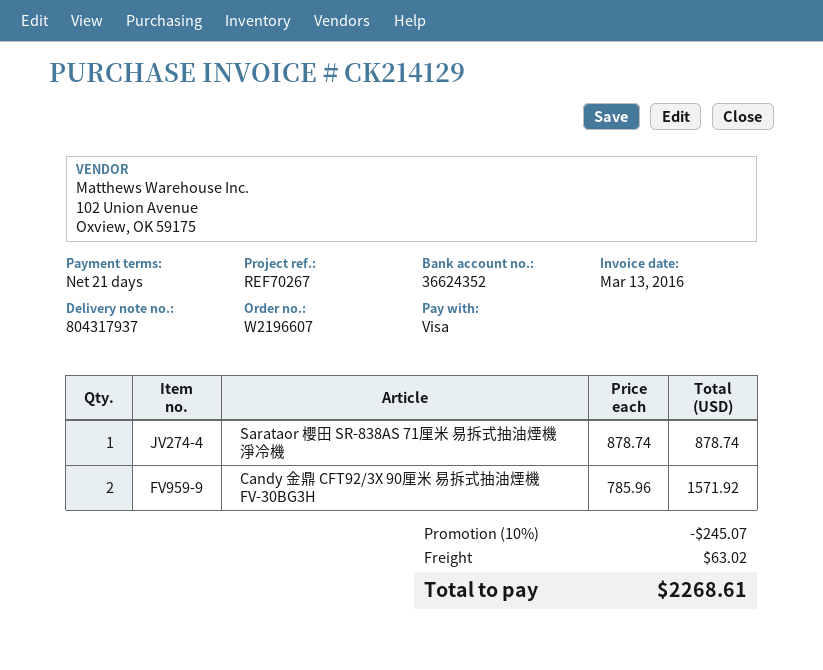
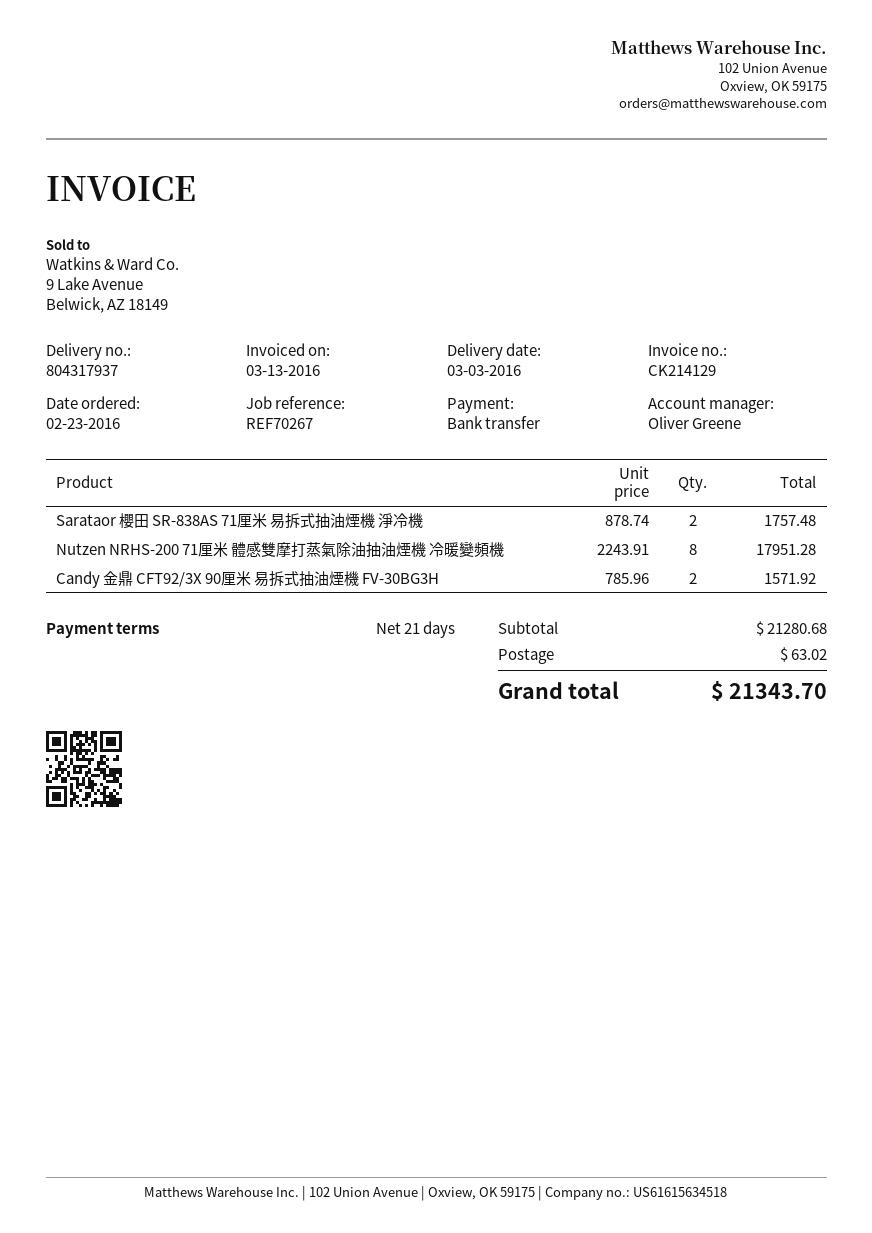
payment method: Visa -> bank transfer
Sarataor 櫻田 SR-838AS 71厘米 易拆式抽油煙機 淨冷機: 1 x 878.74 = 878.74 -> 2 x 878.74 = 1757.48
Nutzen NRHS-200 71厘米 體感雙摩打蒸氣除油抽油煙機 冷暖變頻機: none -> 8 x 2243.91 = 17951.28
discount: 10% = 245.07 -> none
total: 2268.61 -> 21343.70

